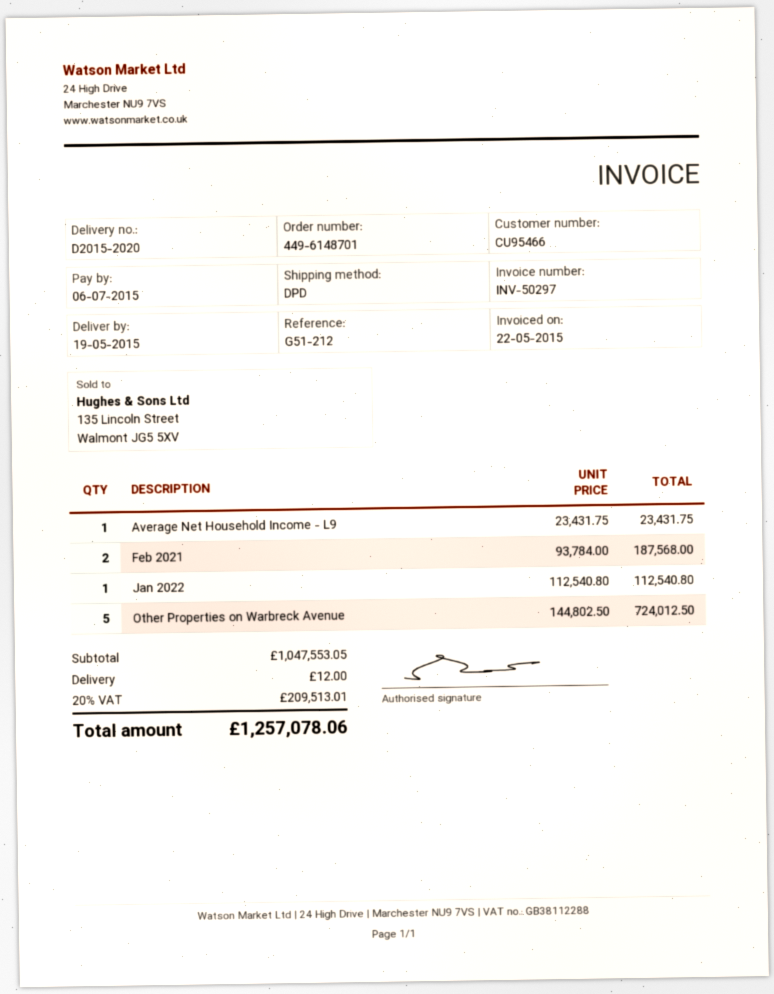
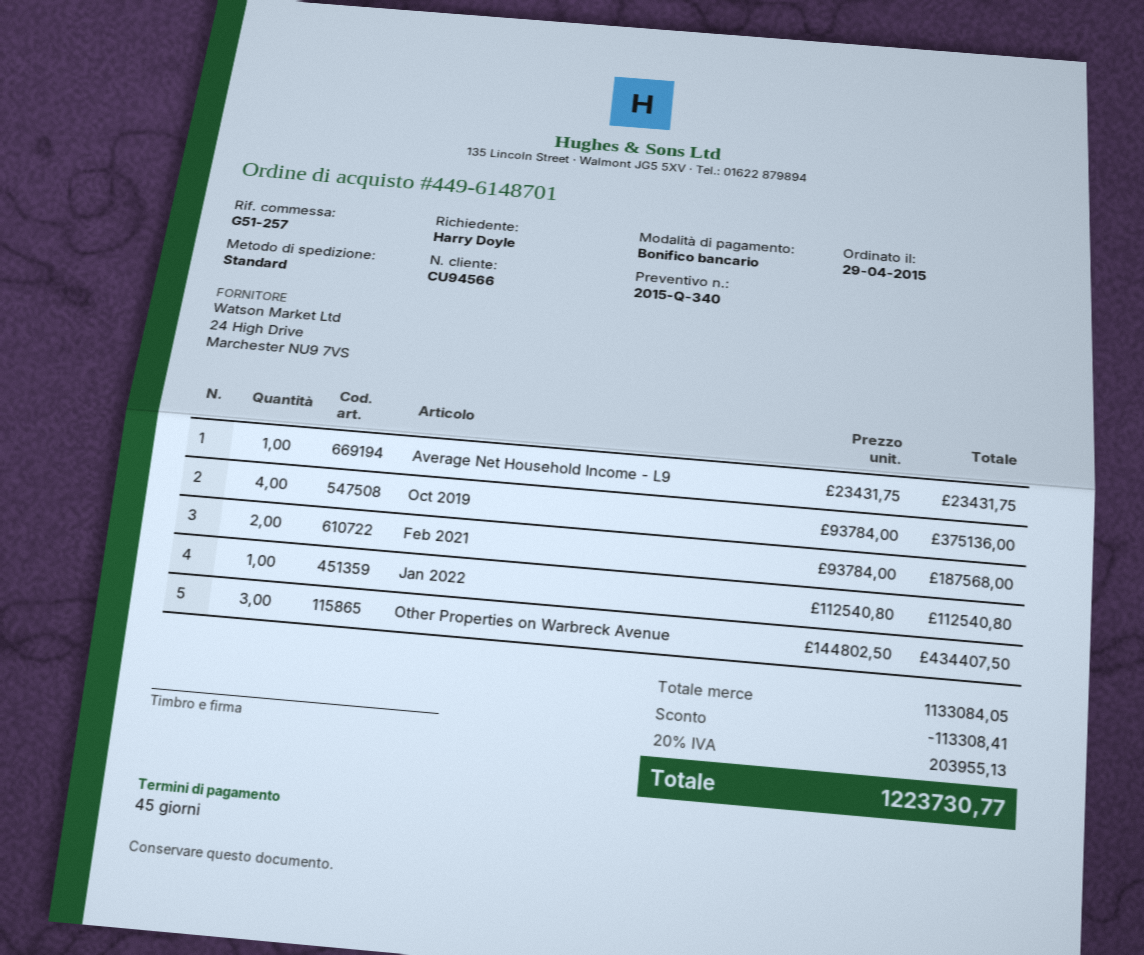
customer number: CU95466 -> CU94566
reference: G51-212 -> G51-257
shipping method: DPD -> standard
Other Properties on Warbreck Avenue: 5 x 144802.50 = 724012.50 -> 3 x 144802.50 = 434407.50
Oct 2019: none -> 4 x 93784.00 = 375136.00
subtotal: 1047553.05 -> 1133084.05
discount: none -> 113308.41
shipping: 12.00 -> none
tax: 20% = 209513.01 -> 20% = 203955.13
total: 1257078.06 -> 1223730.77

